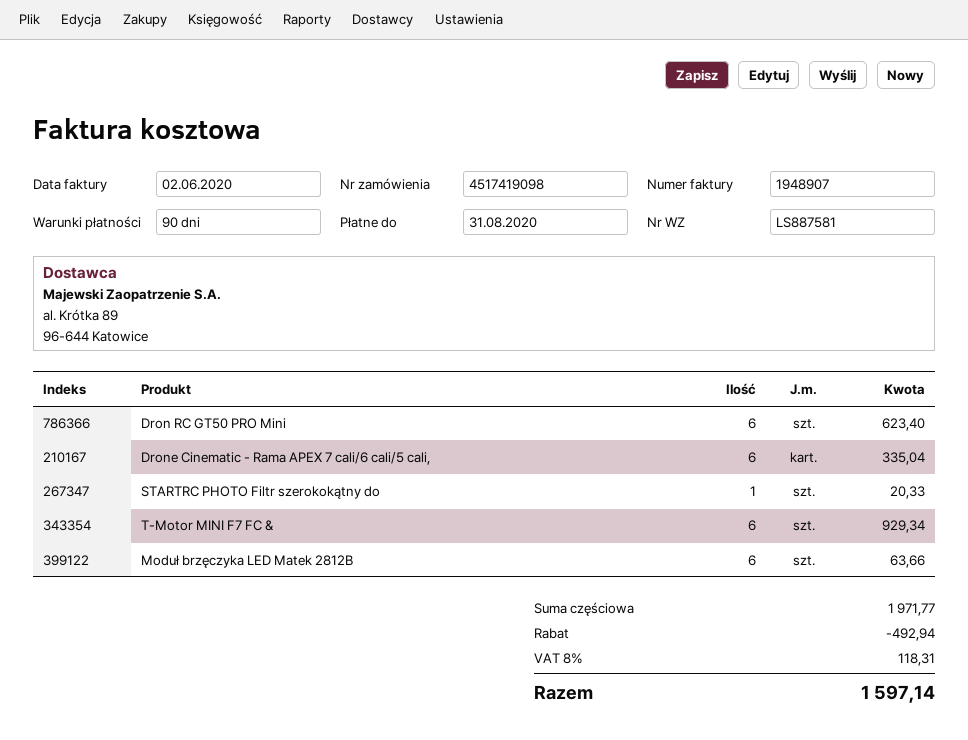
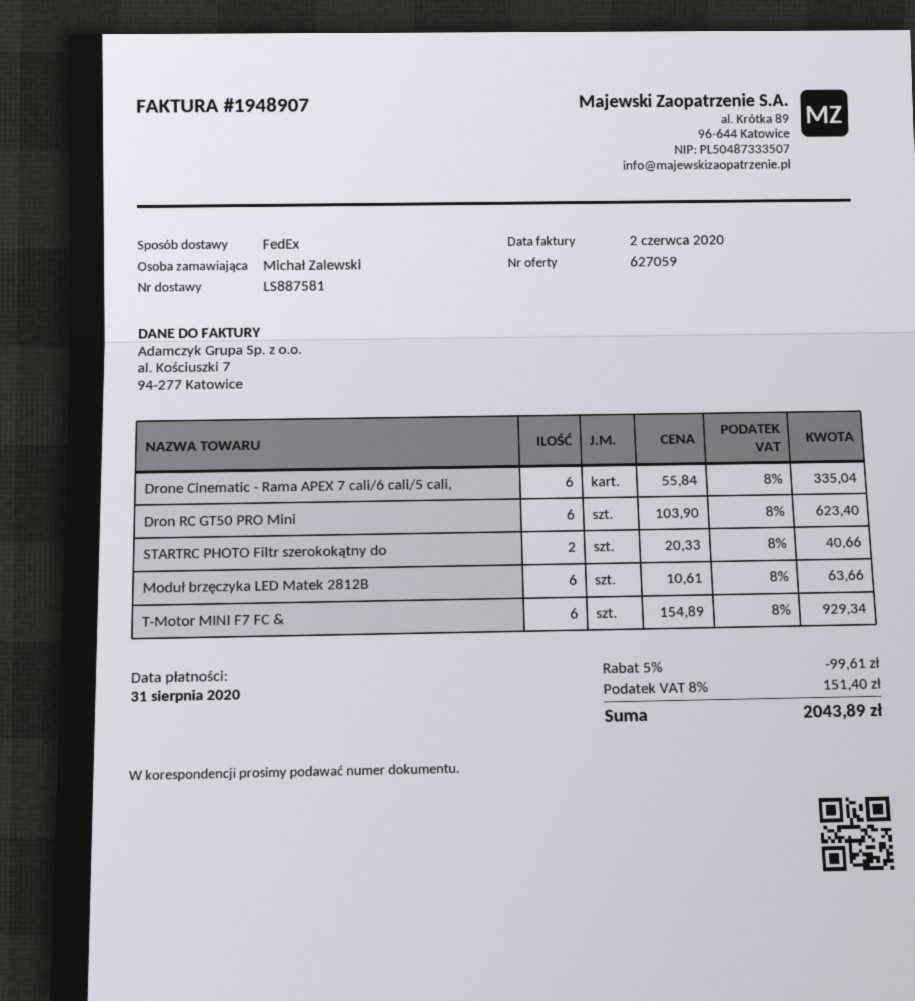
STARTRC PHOTO Filtr szerokokątny do: 1 for 20.33 -> 2 for 40.66
discount: 492.94 -> 99.61
tax: 8% = 118.31 -> 8% = 151.40
total: 1597.14 -> 2043.89

